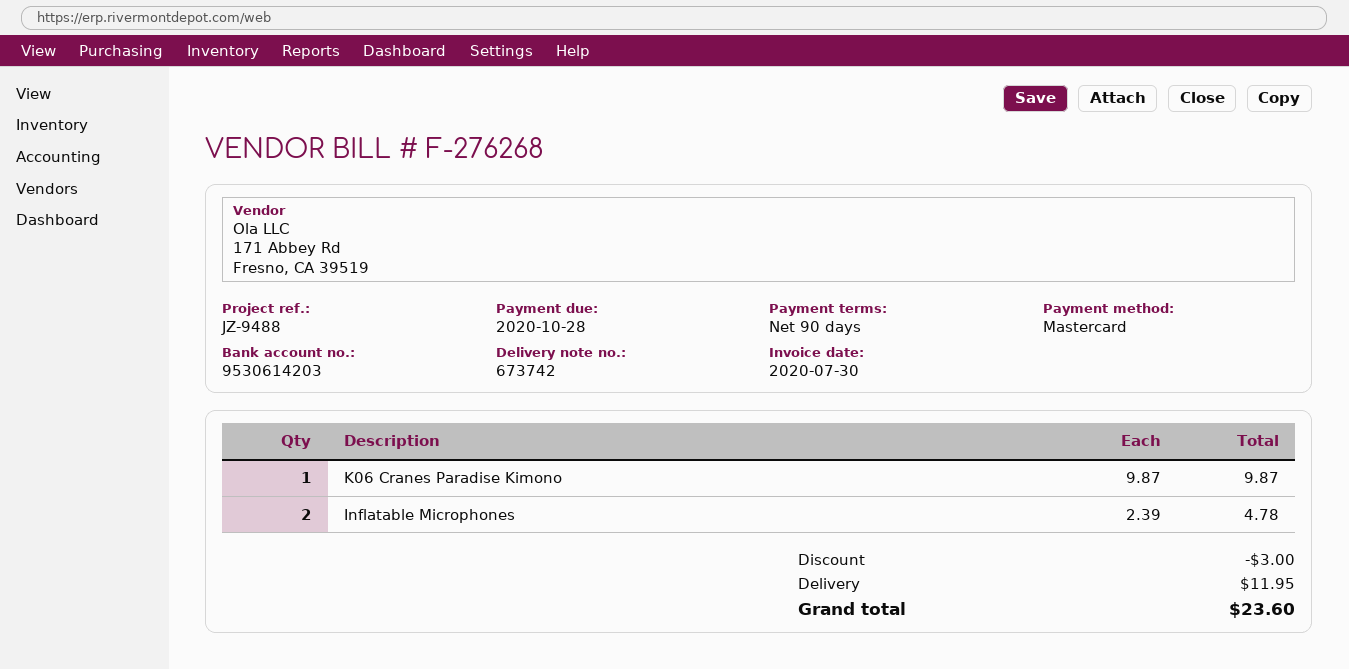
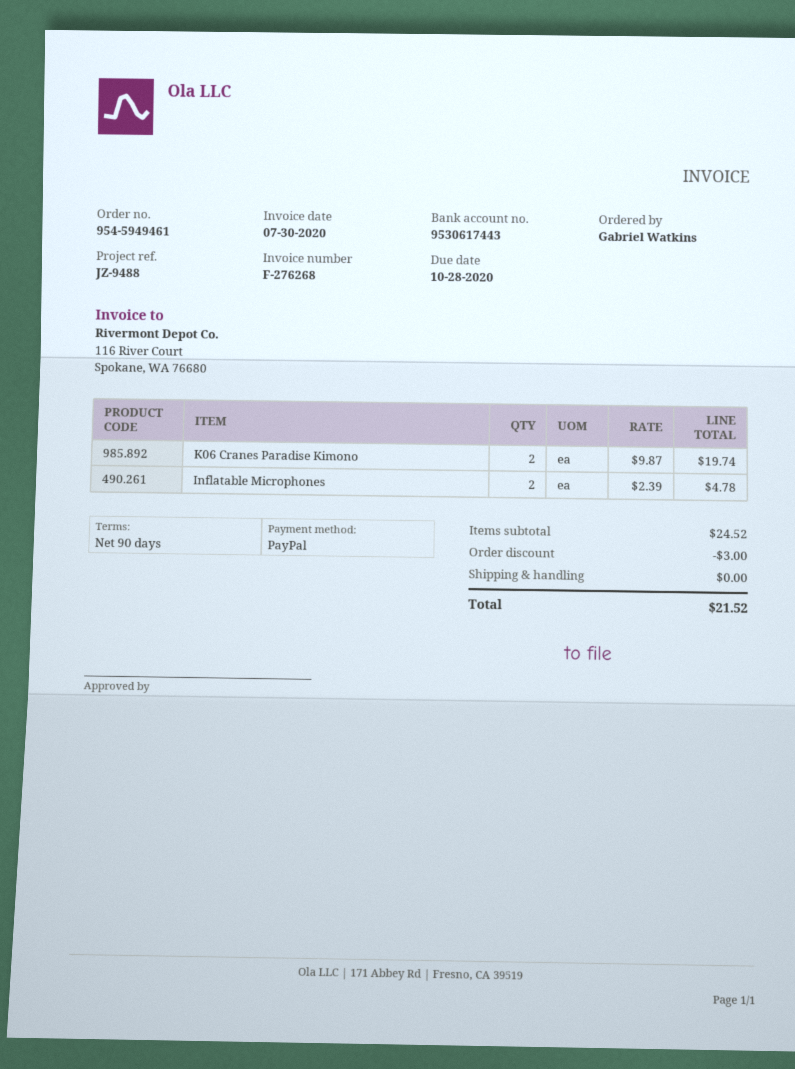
payment method: Mastercard -> PayPal
bank account: 9530614203 -> 9530617443
K06 Cranes Paradise Kimono: 1 x 9.87 = 9.87 -> 2 x 9.87 = 19.74
shipping: 11.95 -> 0.00
total: 23.60 -> 21.52

